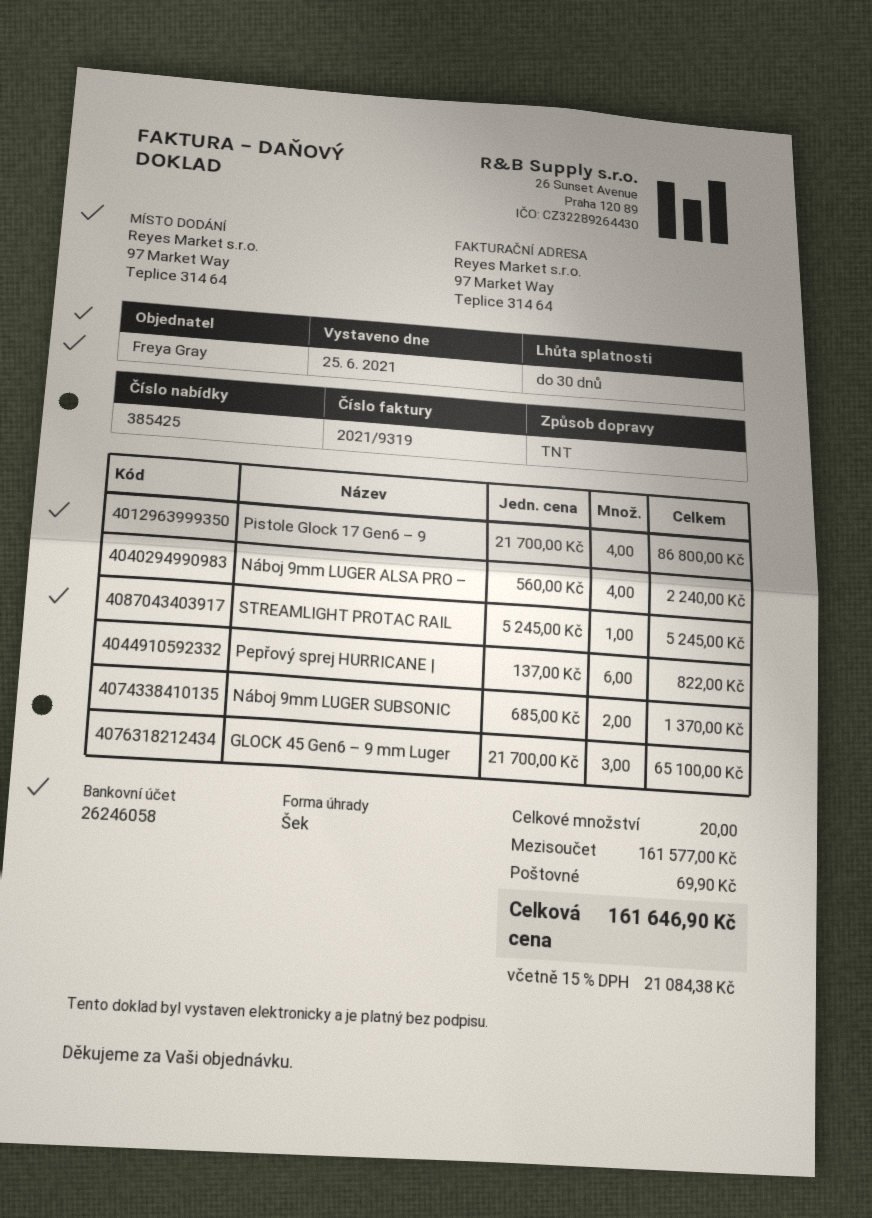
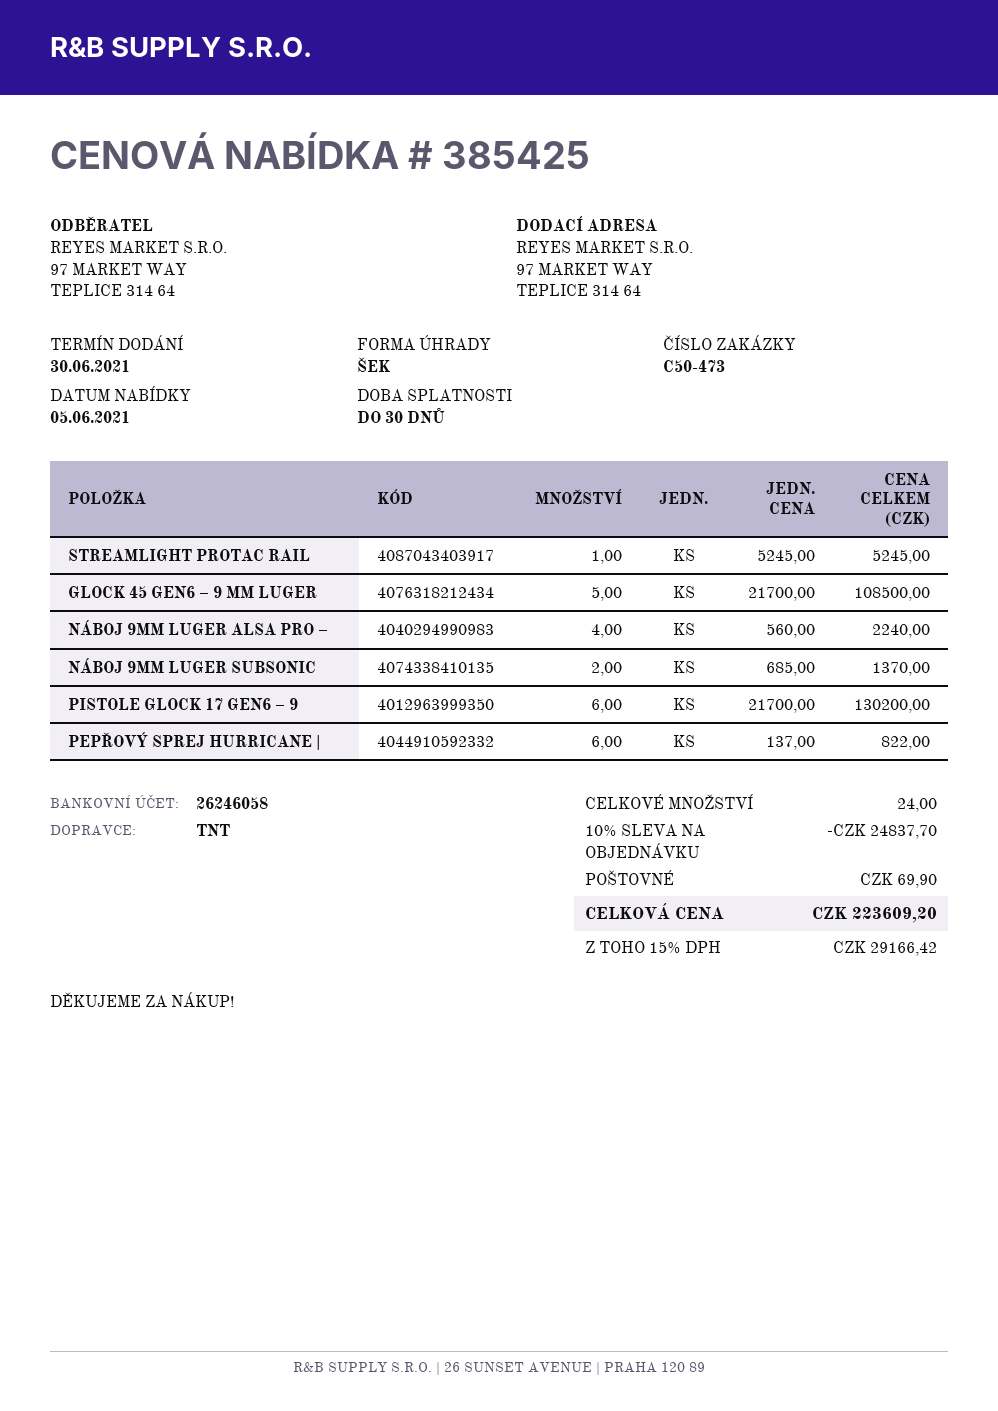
Pistole Glock 17 Gen6 – 9: 4 x 21700.00 = 86800.00 -> 6 x 21700.00 = 130200.00
GLOCK 45 Gen6 – 9 mm Luger: 3 x 21700.00 = 65100.00 -> 5 x 21700.00 = 108500.00
total quantity: 20 -> 24
discount: none -> 10% = 24837.70
tax: 15% = 21084.38 -> 15% = 29166.42
total: 161646.90 -> 223609.20

